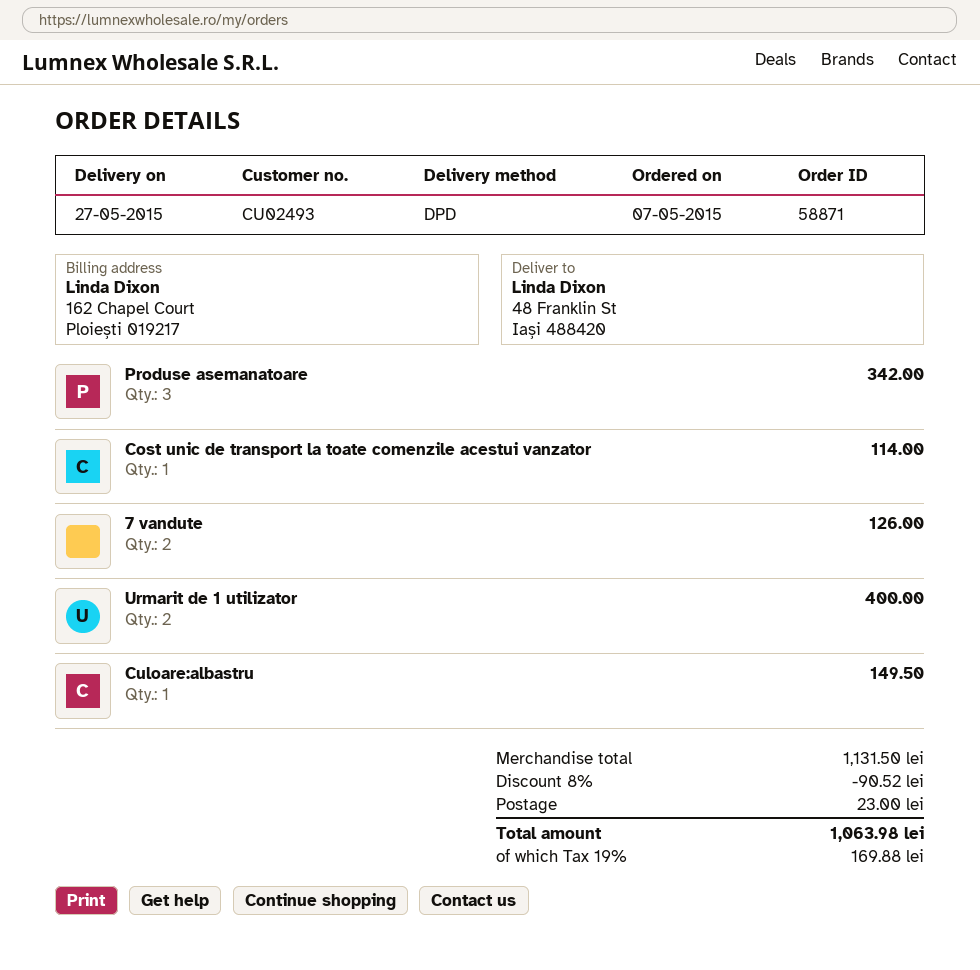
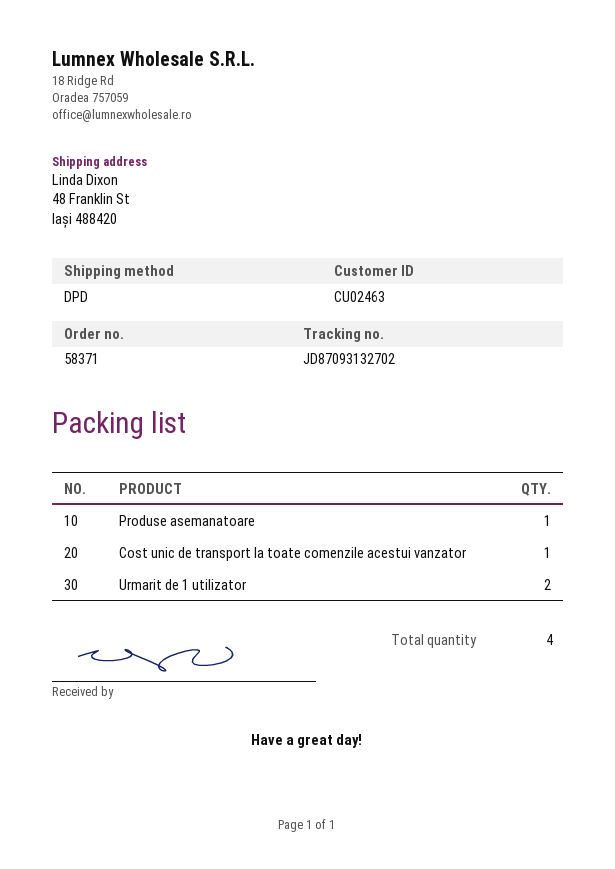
order number: 58871 -> 58371
customer number: CU02493 -> CU02463
Produse asemanatoare: 3 -> 1
7 vandute: 2 -> none
Culoare:albastru: 1 -> none

